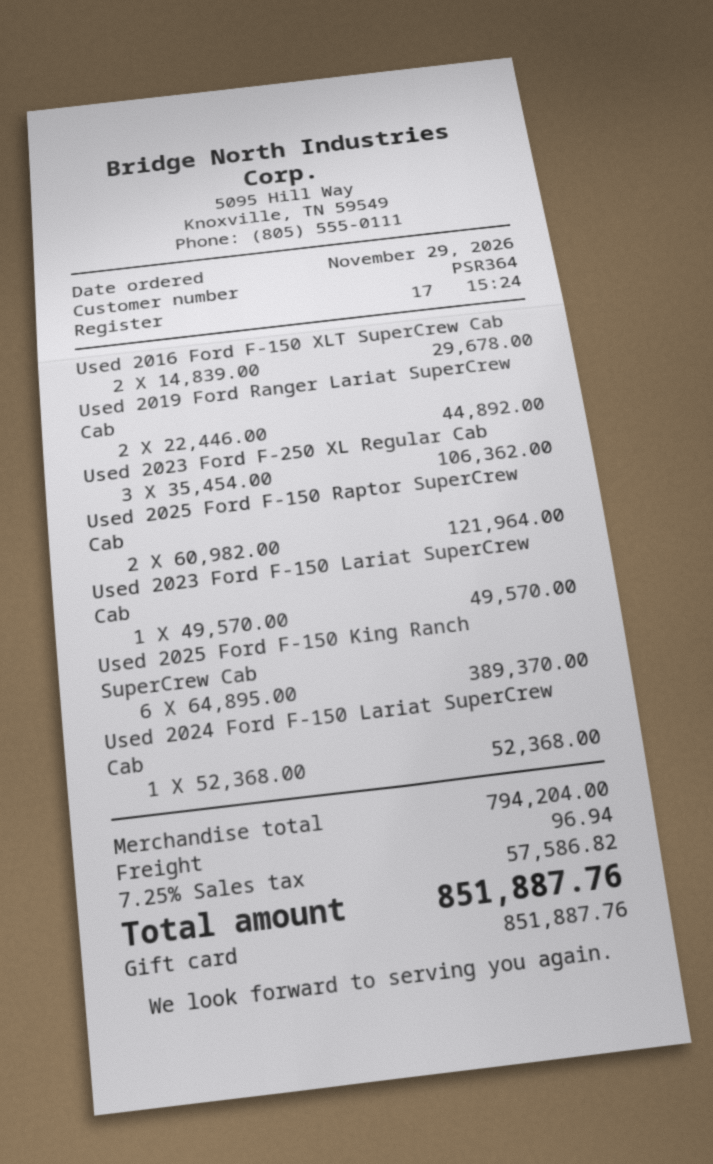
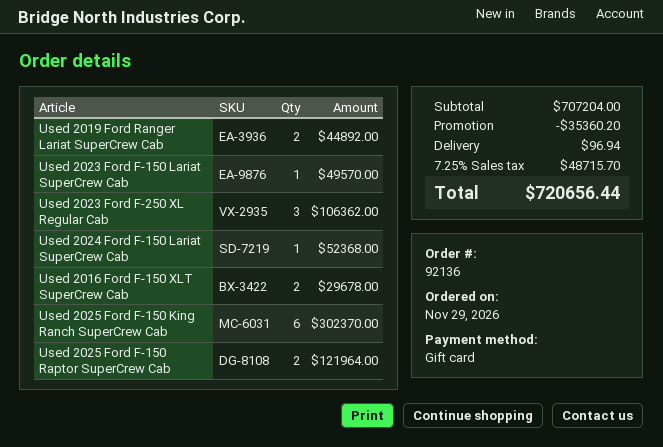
Used 2025 Ford F-150 King Ranch SuperCrew Cab: 6 for 389370.00 -> 6 for 302370.00
subtotal: 794204.00 -> 707204.00
discount: none -> 35360.20
tax: 7.25% = 57586.82 -> 7.25% = 48715.70
total: 851887.76 -> 720656.44

